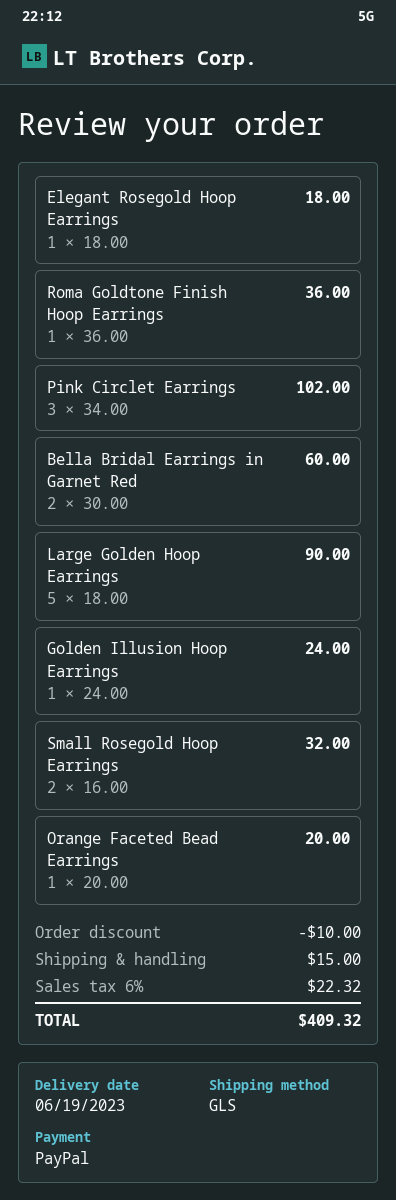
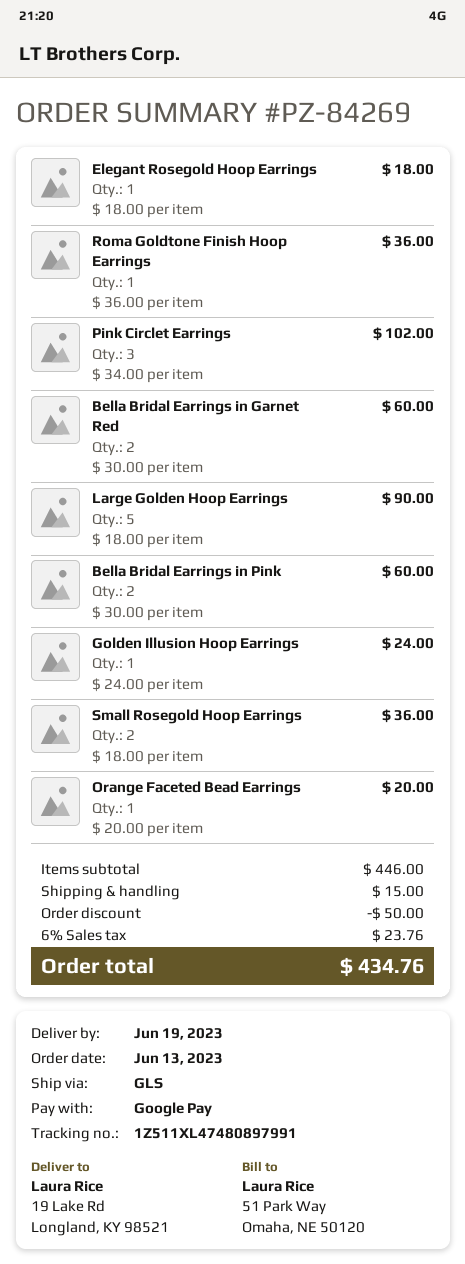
payment method: PayPal -> Google Pay
Small Rosegold Hoop Earrings: 2 x 16.00 = 32.00 -> 2 x 18.00 = 36.00
Bella Bridal Earrings in Pink: none -> 2 x 30.00 = 60.00
discount: 10.00 -> 50.00
tax: 6% = 22.32 -> 6% = 23.76
total: 409.32 -> 434.76

